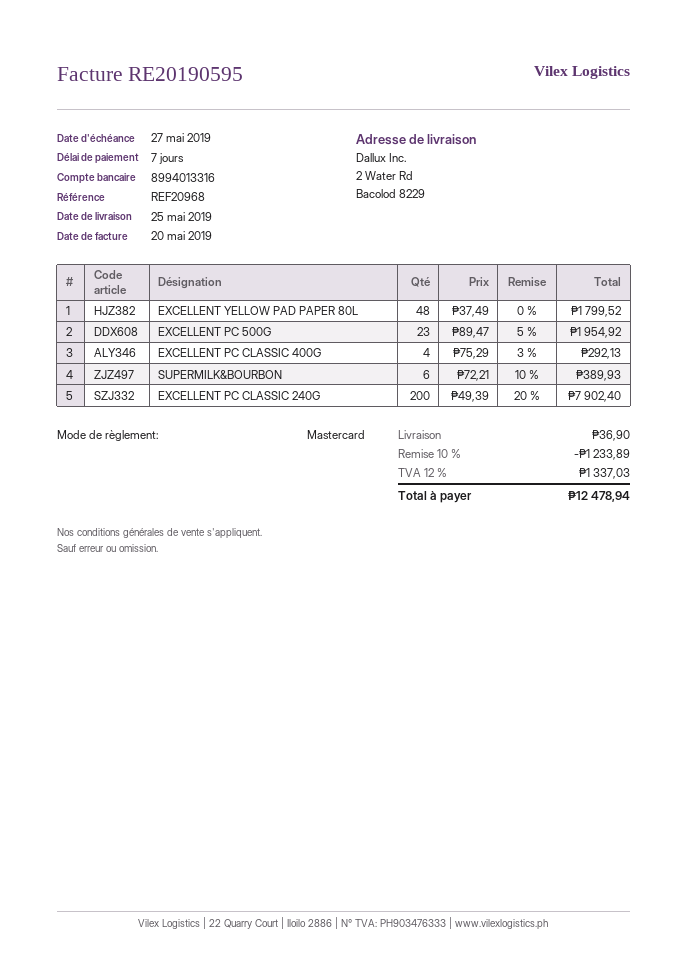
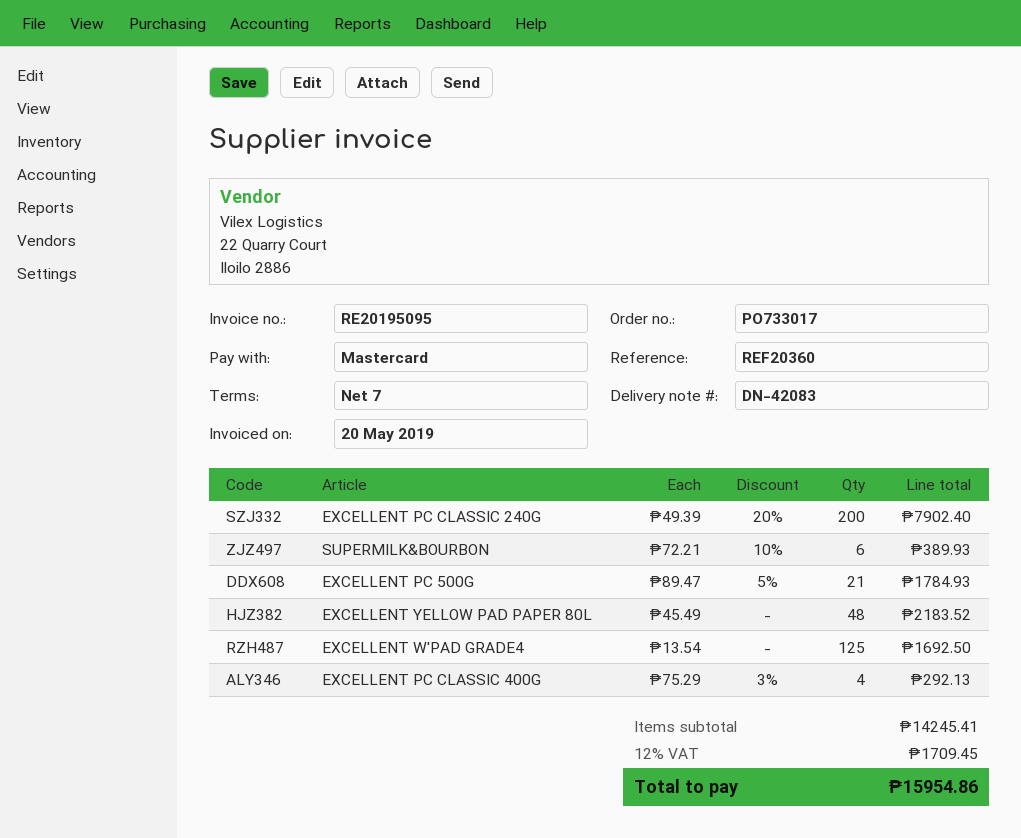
invoice number: RE20190595 -> RE20195095
reference: REF20968 -> REF20360
EXCELLENT YELLOW PAD PAPER 80L: 48 x 37.49 = 1799.52 -> 48 x 45.49 = 2183.52
EXCELLENT PC 500G: 23 x 89.47 - 5% = 1954.92 -> 21 x 89.47 - 5% = 1784.93
EXCELLENT W'PAD GRADE4: none -> 125 x 13.54 = 1692.50
discount: 10% = 1233.89 -> none
shipping: 36.90 -> none
tax: 12% = 1337.03 -> 12% = 1709.45
total: 12478.94 -> 15954.86

